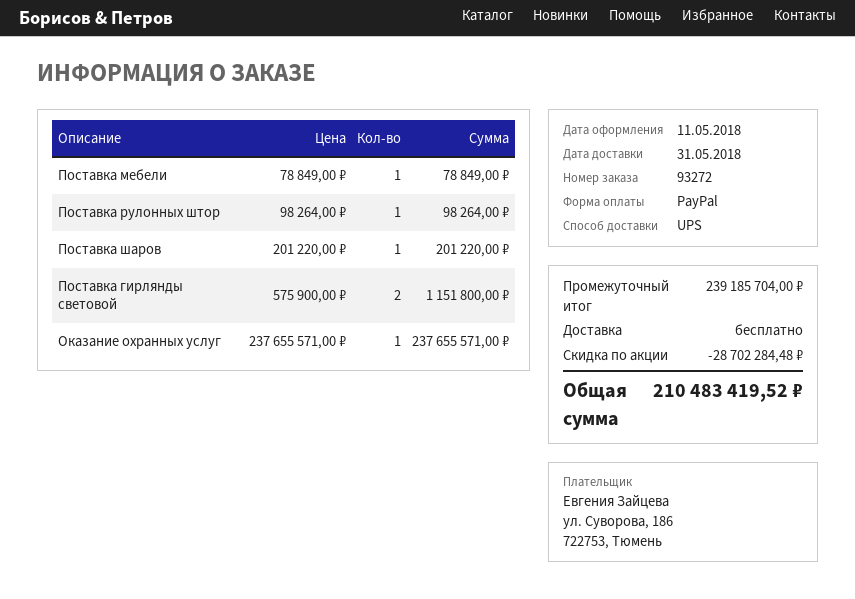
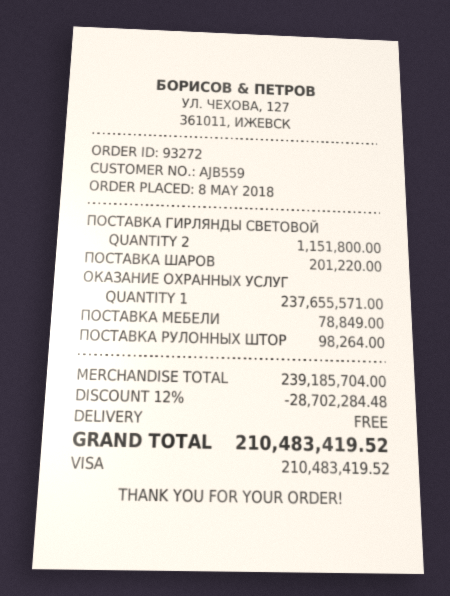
order date: 2018-05-11 -> 2018-05-08
payment method: PayPal -> Visa

